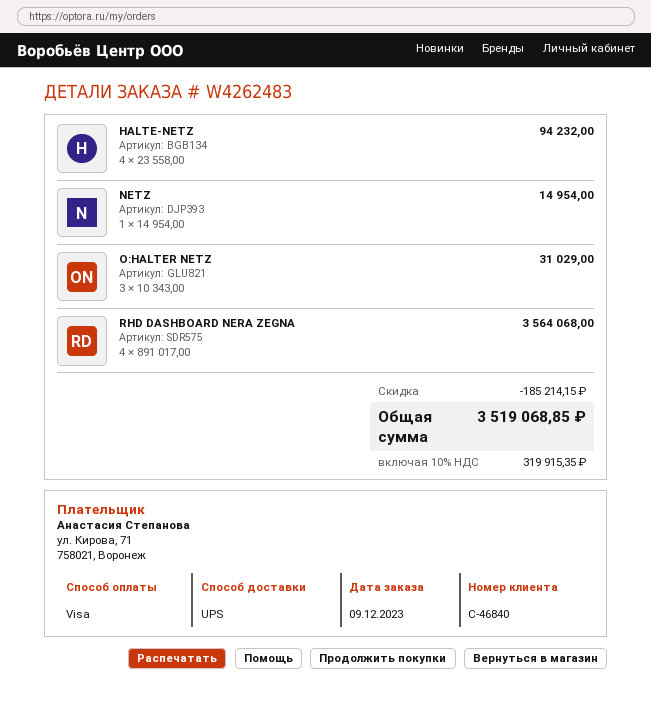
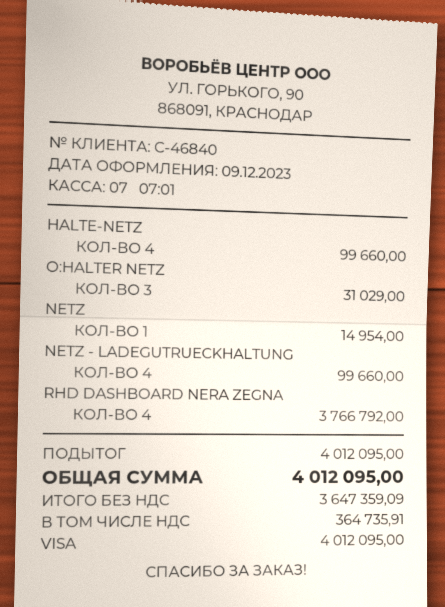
HALTE-NETZ: 4 for 94232.00 -> 4 for 99660.00
RHD DASHBOARD NERA ZEGNA: 4 for 3564068.00 -> 4 for 3766792.00
NETZ - LADEGUTRUECKHALTUNG: none -> 4 for 99660.00
discount: 185214.15 -> none
tax: 319915.35 -> 364735.91
total: 3519068.85 -> 4012095.00

